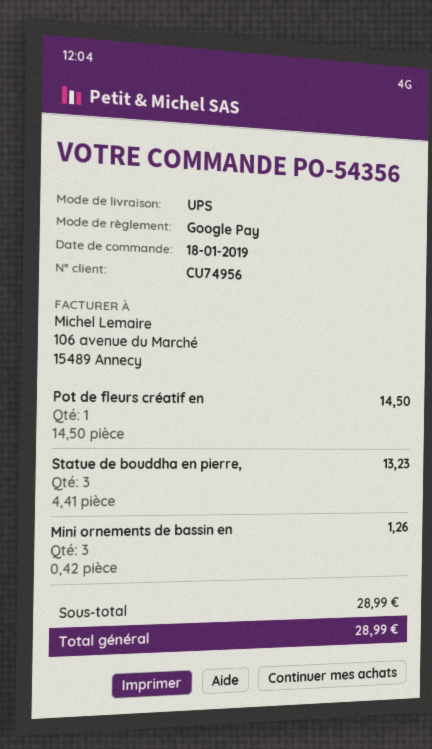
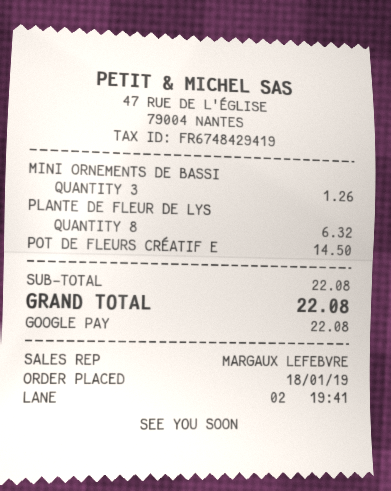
Statue de bouddha en pierre,: 3 for 13.23 -> none
PLANTE DE FLEUR DE LYS: none -> 8 for 6.32
subtotal: 28.99 -> 22.08
total: 28.99 -> 22.08

